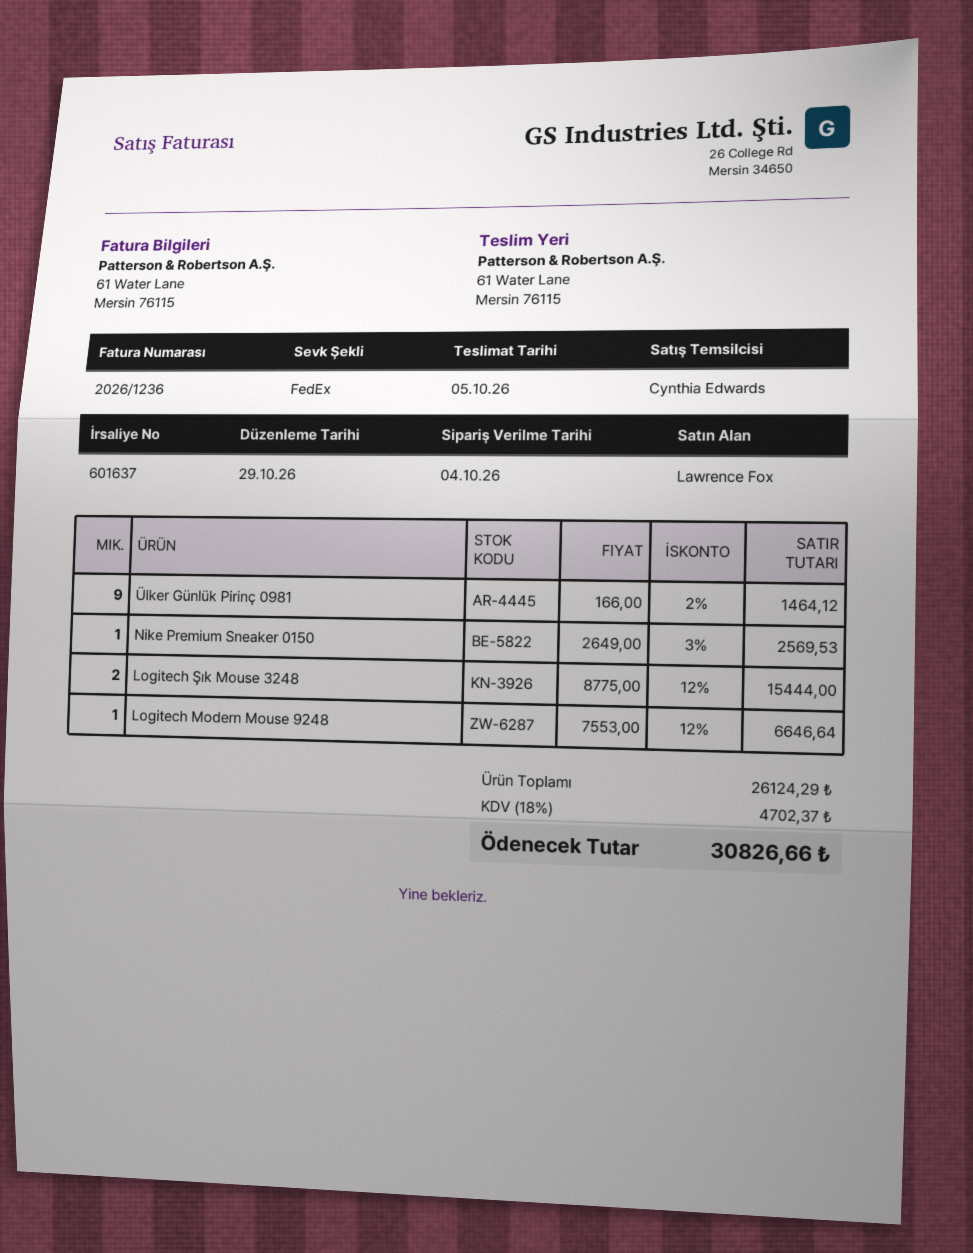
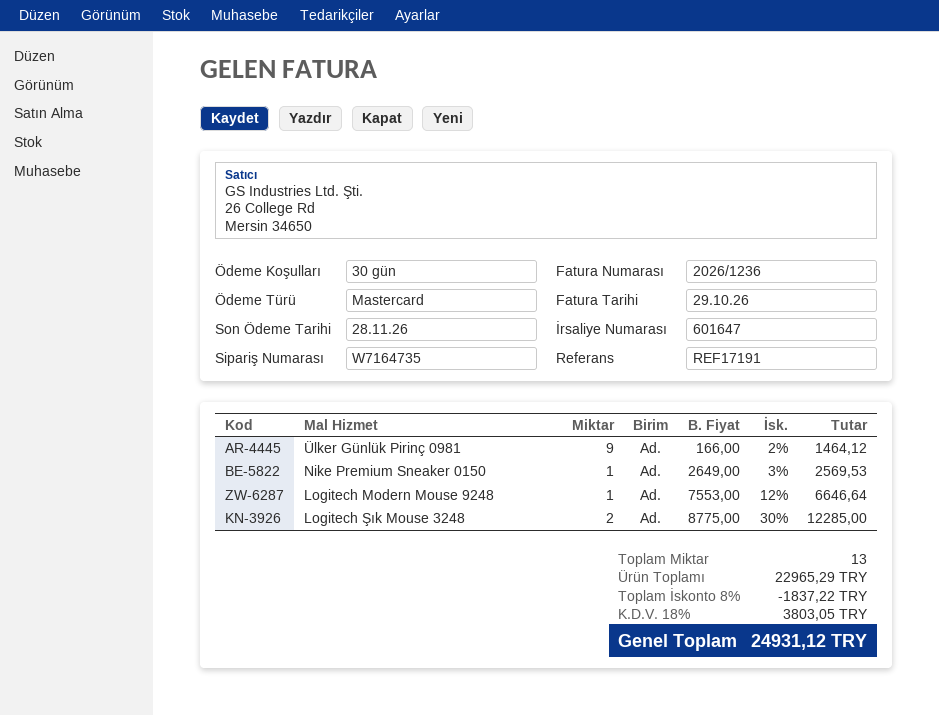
delivery note number: 601637 -> 601647
Logitech Şık Mouse 3248: 2 x 8775.00 - 12% = 15444.00 -> 2 x 8775.00 - 30% = 12285.00
subtotal: 26124.29 -> 22965.29
discount: none -> 8% = 1837.22
tax: 18% = 4702.37 -> 18% = 3803.05
total: 30826.66 -> 24931.12

